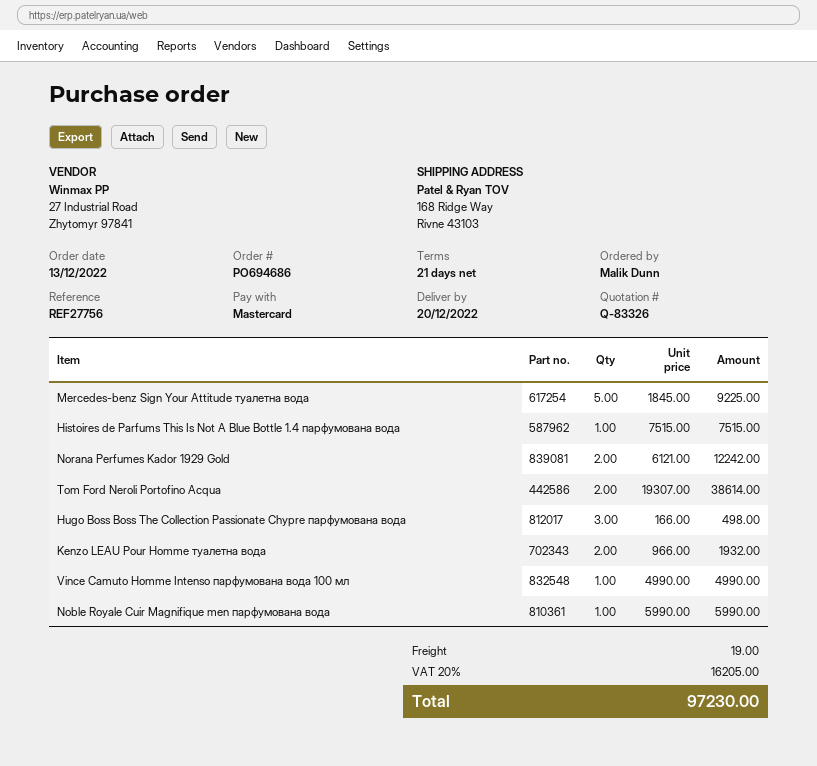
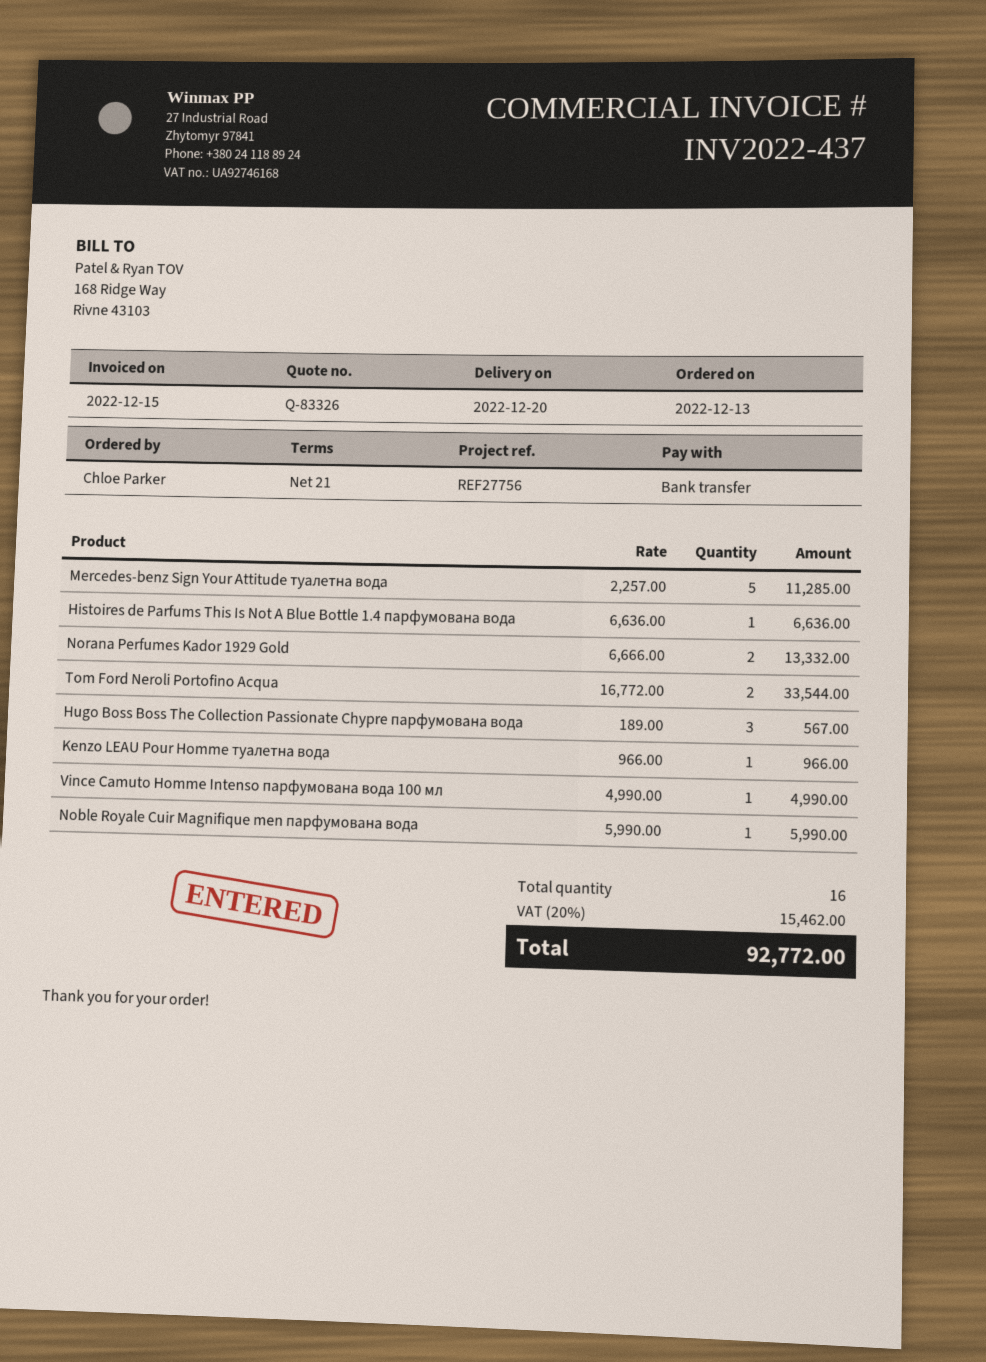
ordered by: Malik Dunn -> Chloe Parker
payment method: Mastercard -> bank transfer
Mercedes-benz Sign Your Attitude туалетна вода: 5 x 1845.00 = 9225.00 -> 5 x 2257.00 = 11285.00
Histoires de Parfums This Is Not A Blue Bottle 1.4 парфумована вода: 1 x 7515.00 = 7515.00 -> 1 x 6636.00 = 6636.00
Norana Perfumes Kador 1929 Gold: 2 x 6121.00 = 12242.00 -> 2 x 6666.00 = 13332.00
Tom Ford Neroli Portofino Acqua: 2 x 19307.00 = 38614.00 -> 2 x 16772.00 = 33544.00
Hugo Boss Boss The Collection Passionate Chypre парфумована вода: 3 x 166.00 = 498.00 -> 3 x 189.00 = 567.00
Kenzo LEAU Pour Homme туалетна вода: 2 x 966.00 = 1932.00 -> 1 x 966.00 = 966.00
shipping: 19.00 -> none
tax: 20% = 16205.00 -> 20% = 15462.00
total: 97230.00 -> 92772.00

